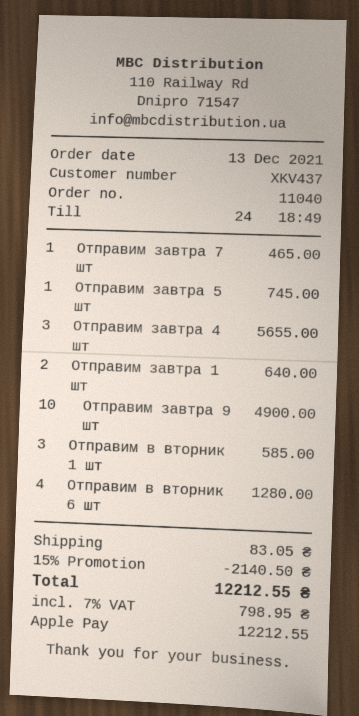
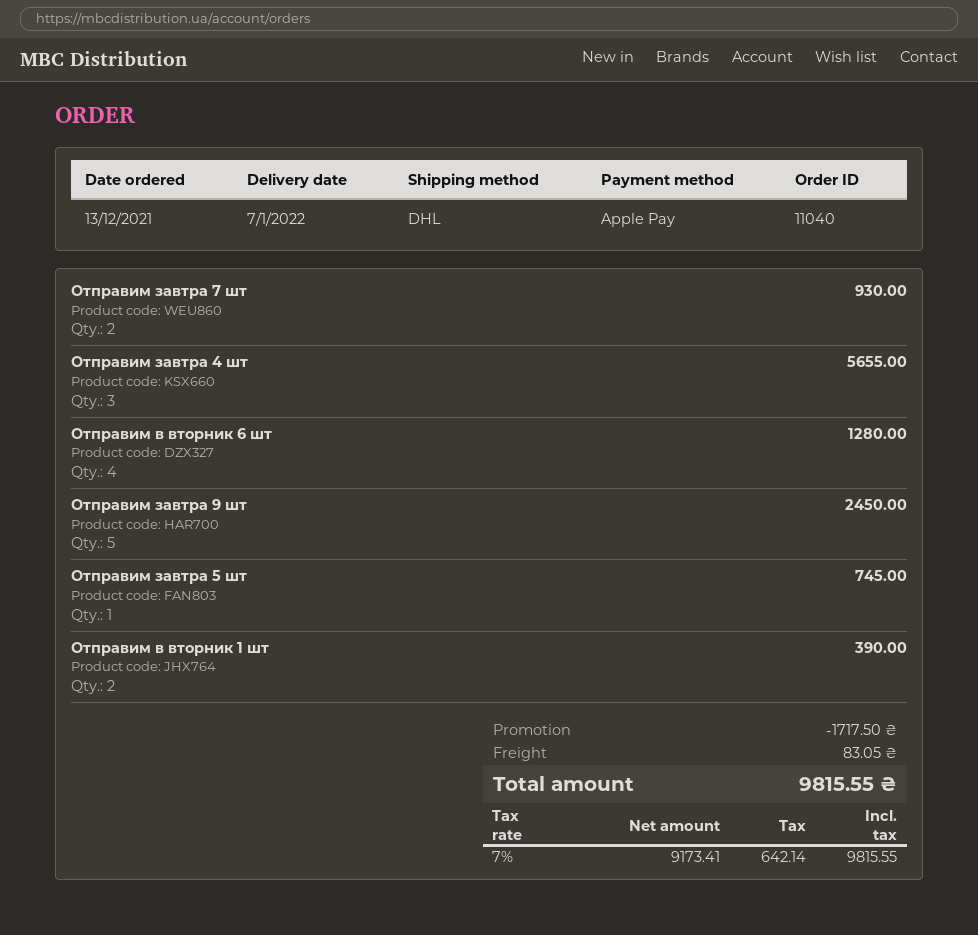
Отправим завтра 7 шт: 1 for 465.00 -> 2 for 930.00
Отправим завтра 1 шт: 2 for 640.00 -> none
Отправим завтра 9 шт: 10 for 4900.00 -> 5 for 2450.00
Отправим в вторник 1 шт: 3 for 585.00 -> 2 for 390.00
discount: 2140.50 -> 1717.50
tax: 7% = 798.95 -> 7% = 642.14
total: 12212.55 -> 9815.55

